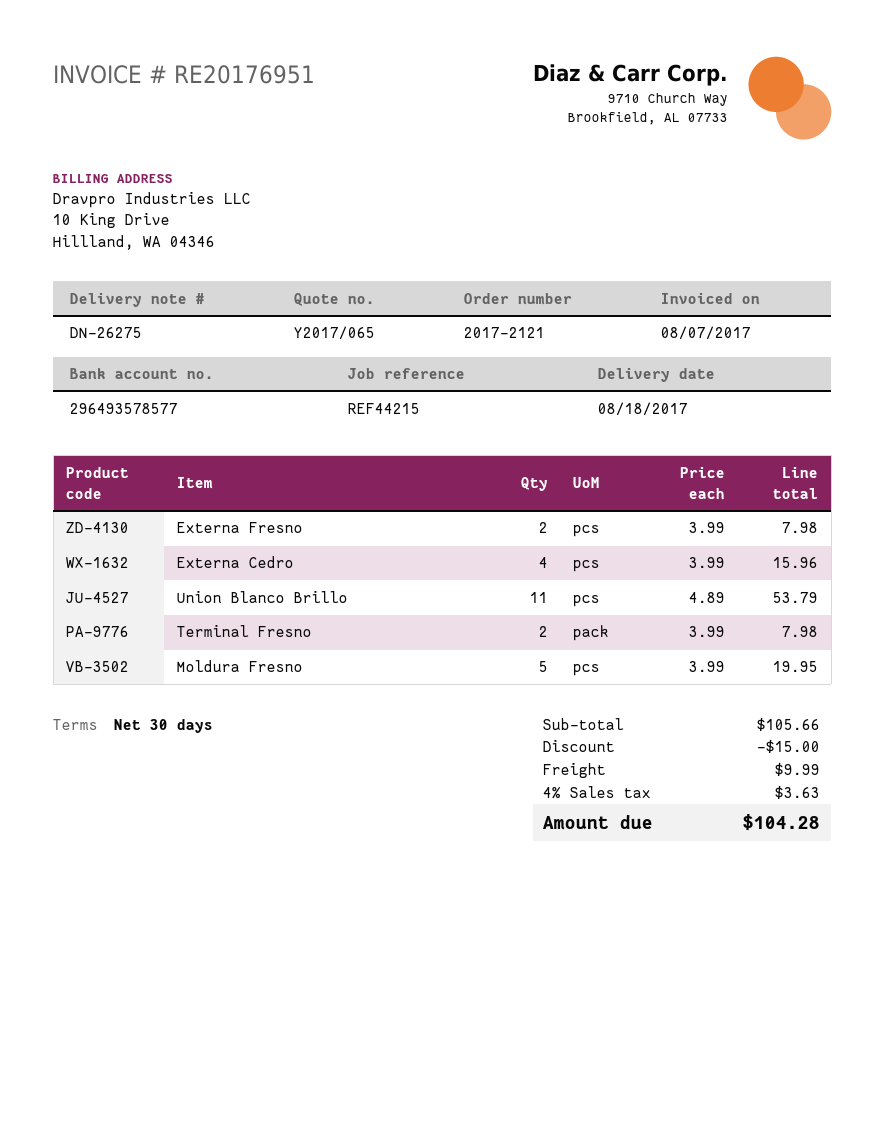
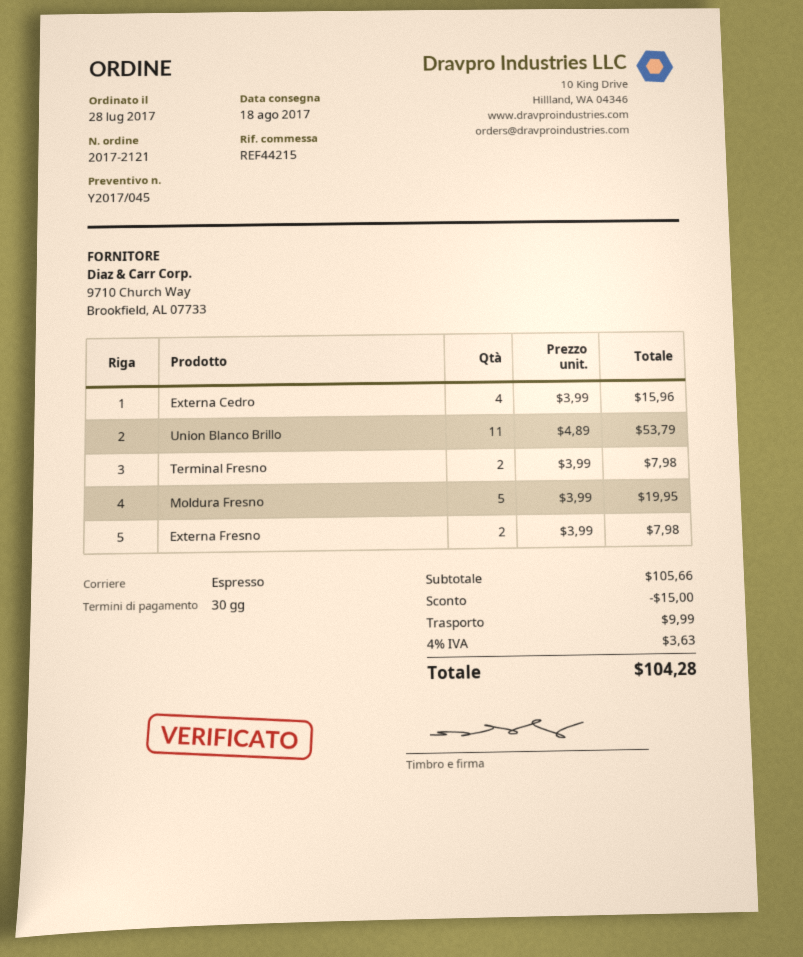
quote number: Y2017/065 -> Y2017/045

